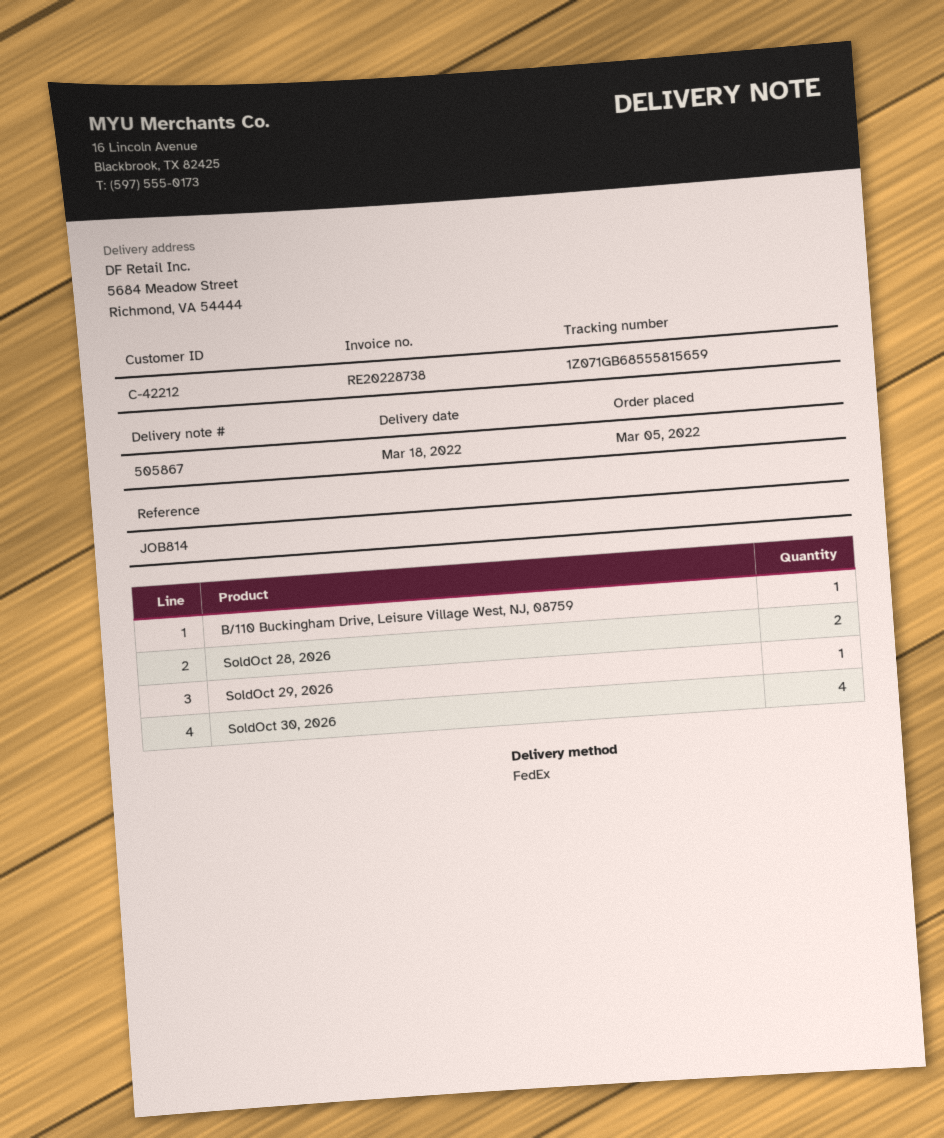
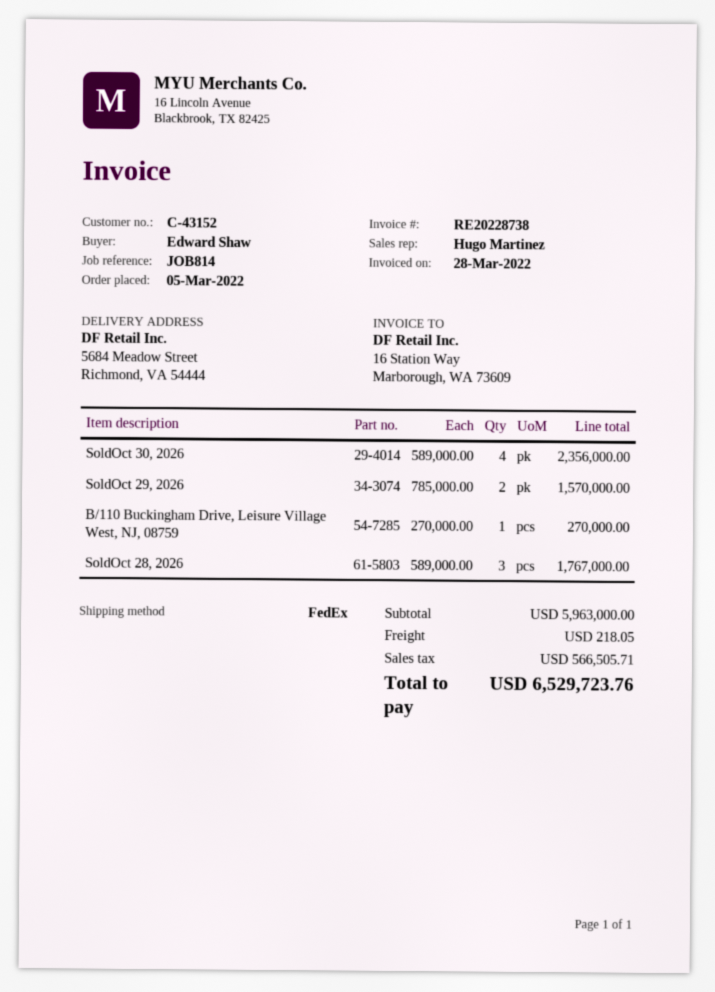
customer number: C-42212 -> C-43152
SoldOct 28, 2026: 2 -> 3
SoldOct 29, 2026: 1 -> 2

